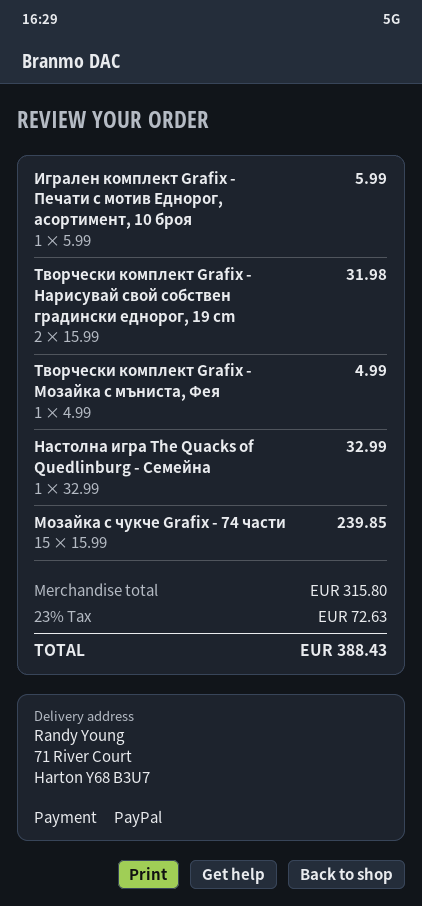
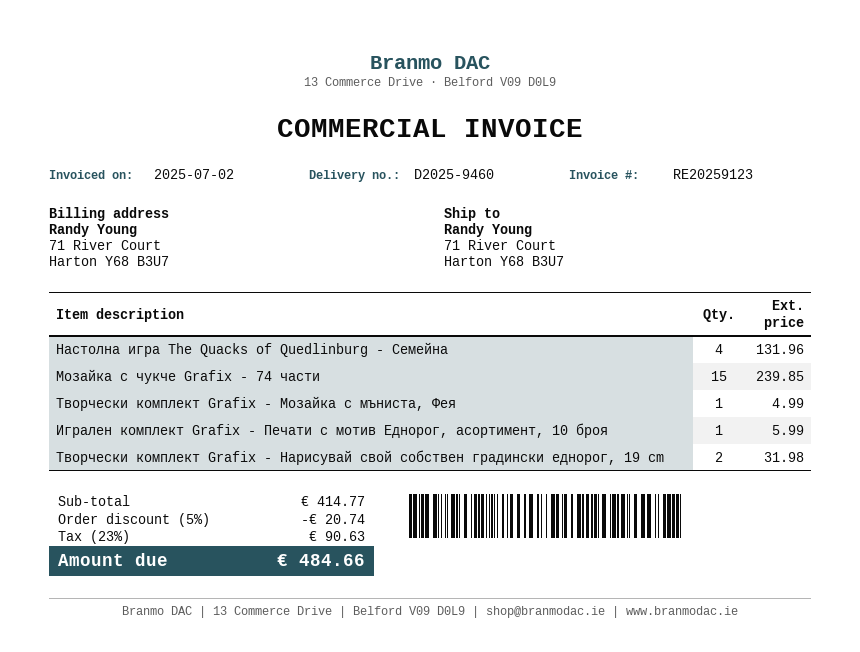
Настолна игра The Quacks of Quedlinburg - Семейна: 1 for 32.99 -> 4 for 131.96
subtotal: 315.80 -> 414.77
discount: none -> 5% = 20.74
tax: 23% = 72.63 -> 23% = 90.63
total: 388.43 -> 484.66

